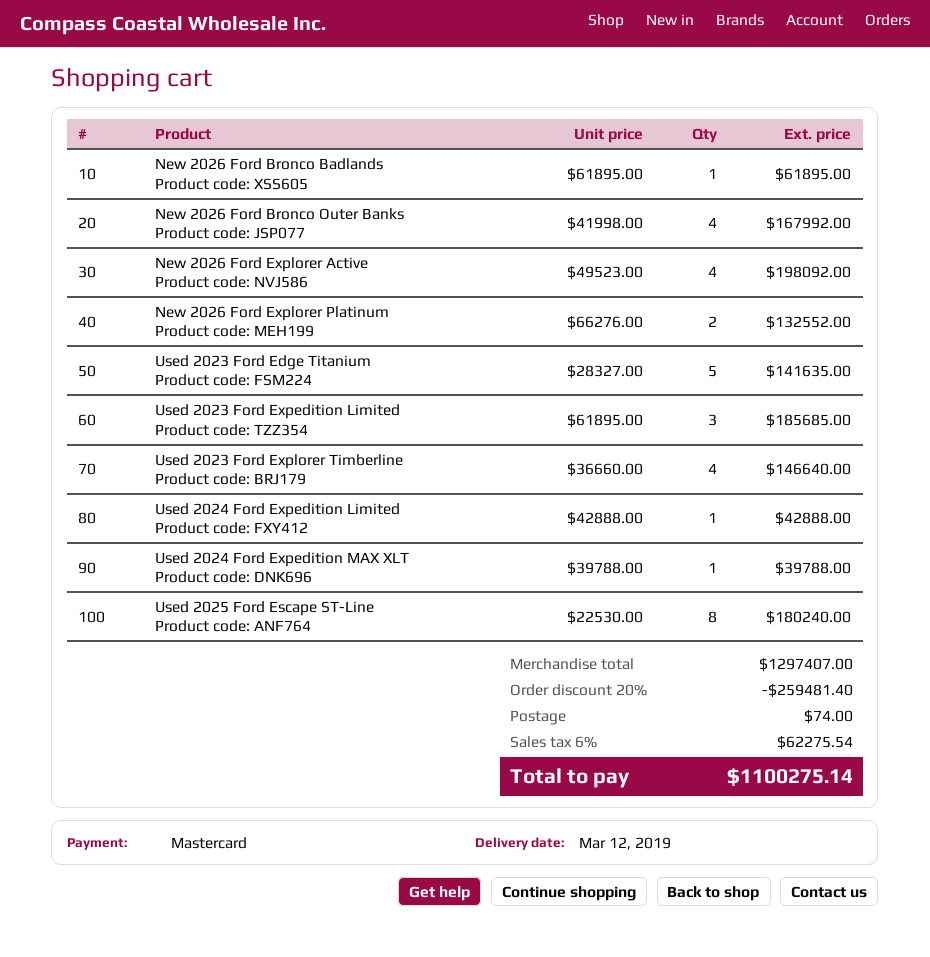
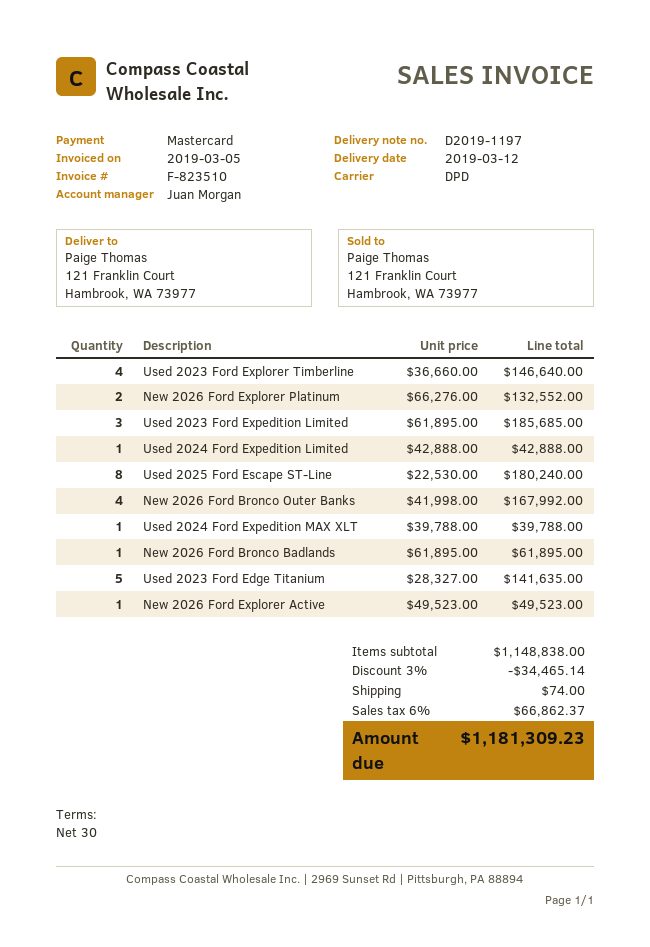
New 2026 Ford Explorer Active: 4 x 49523.00 = 198092.00 -> 1 x 49523.00 = 49523.00
subtotal: 1297407.00 -> 1148838.00
discount: 20% = 259481.40 -> 3% = 34465.14
tax: 6% = 62275.54 -> 6% = 66862.37
total: 1100275.14 -> 1181309.23

